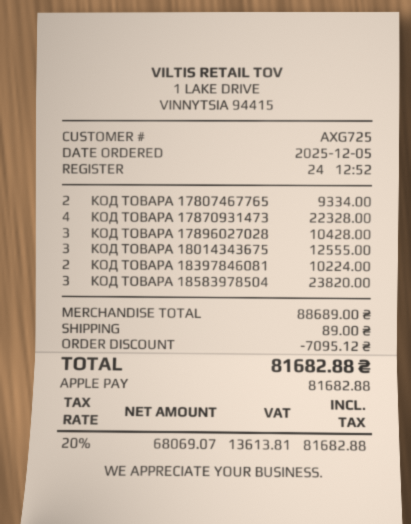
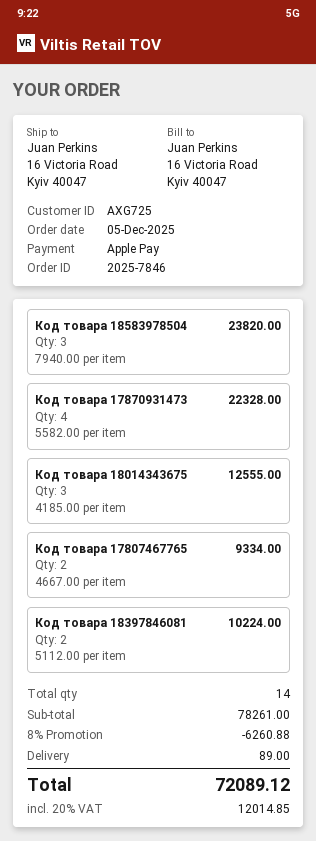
КОД ТОВАРА 17896027028: 3 for 10428.00 -> none
subtotal: 88689.00 -> 78261.00
discount: 7095.12 -> 6260.88
tax: 20% = 13613.81 -> 20% = 12014.85
total: 81682.88 -> 72089.12

